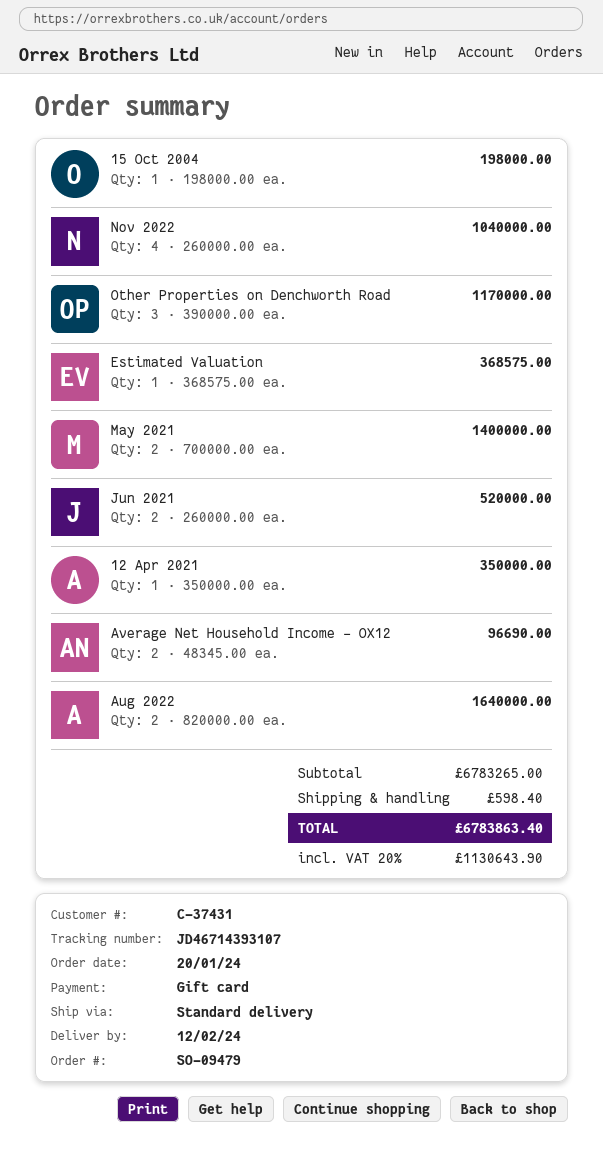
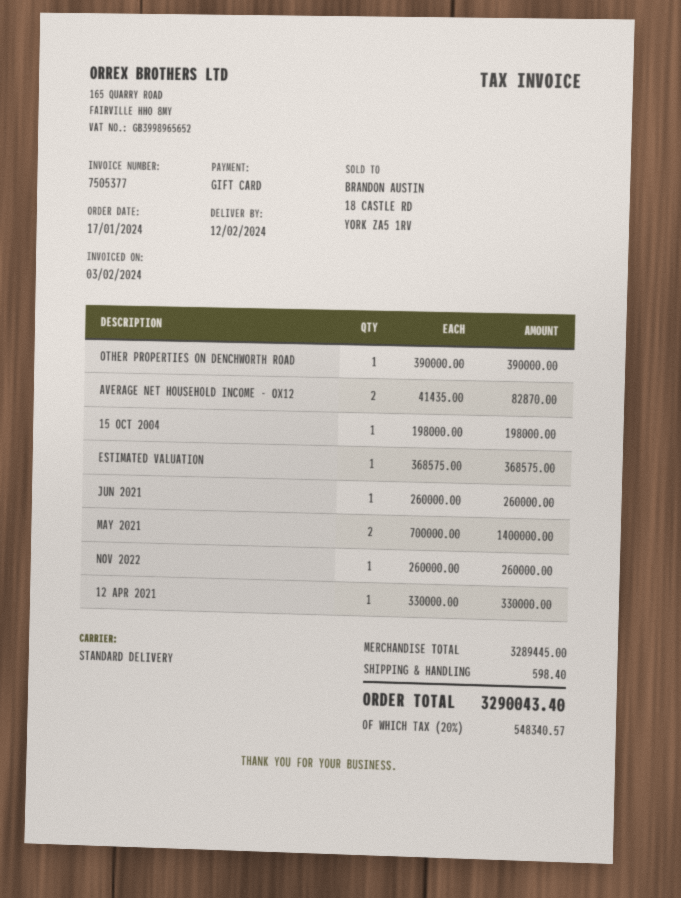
order date: 2024-01-20 -> 2024-01-17
Nov 2022: 4 x 260000.00 = 1040000.00 -> 1 x 260000.00 = 260000.00
Other Properties on Denchworth Road: 3 x 390000.00 = 1170000.00 -> 1 x 390000.00 = 390000.00
Jun 2021: 2 x 260000.00 = 520000.00 -> 1 x 260000.00 = 260000.00
12 Apr 2021: 1 x 350000.00 = 350000.00 -> 1 x 330000.00 = 330000.00
Average Net Household Income - OX12: 2 x 48345.00 = 96690.00 -> 2 x 41435.00 = 82870.00
Aug 2022: 2 x 820000.00 = 1640000.00 -> none
subtotal: 6783265.00 -> 3289445.00
tax: 20% = 1130643.90 -> 20% = 548340.57
total: 6783863.40 -> 3290043.40

